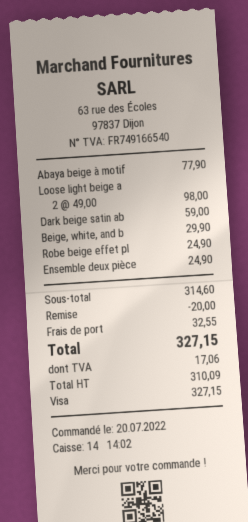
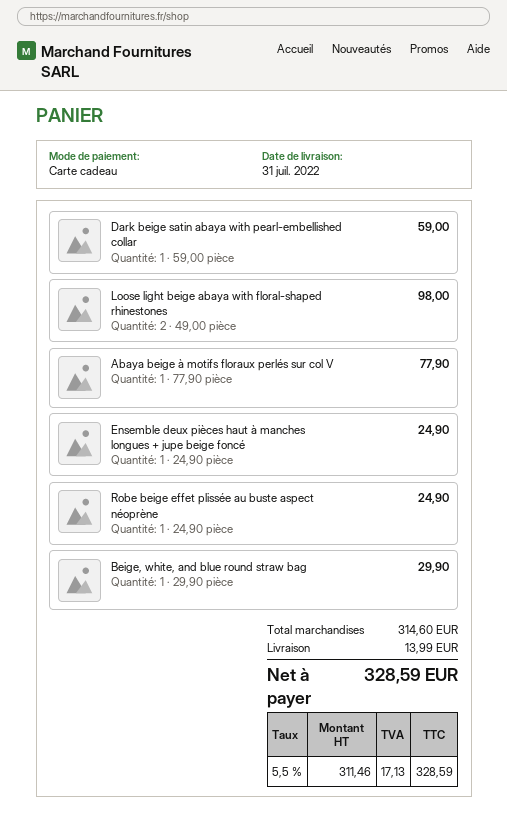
payment method: Visa -> gift card
discount: 20.00 -> none
shipping: 32.55 -> 13.99
net: 310.09 -> 311.46
tax: 17.06 -> 17.13
total: 327.15 -> 328.59

